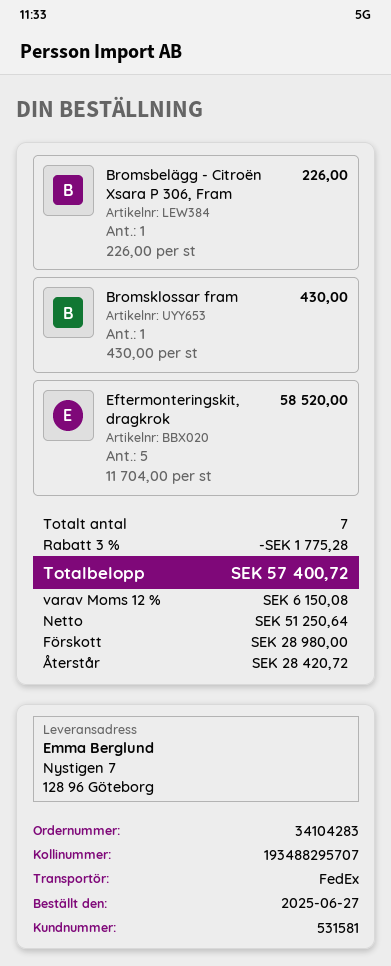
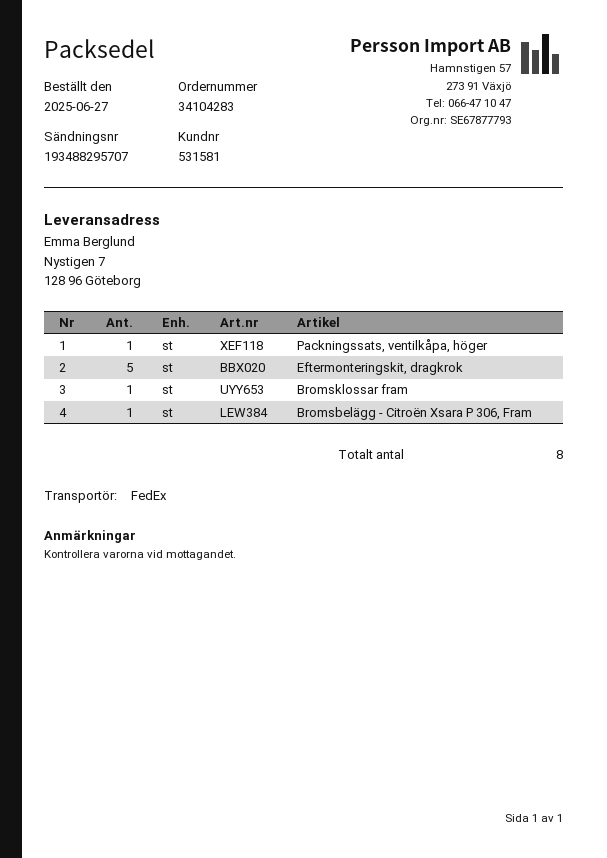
Packningssats, ventilkåpa, höger: none -> 1
total quantity: 7 -> 8

